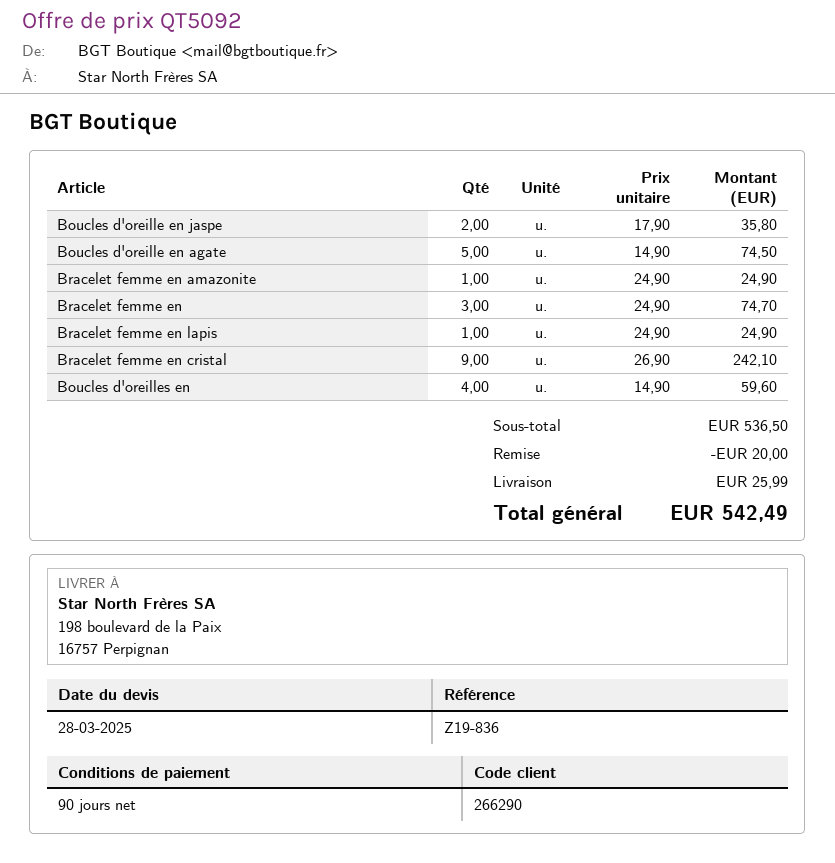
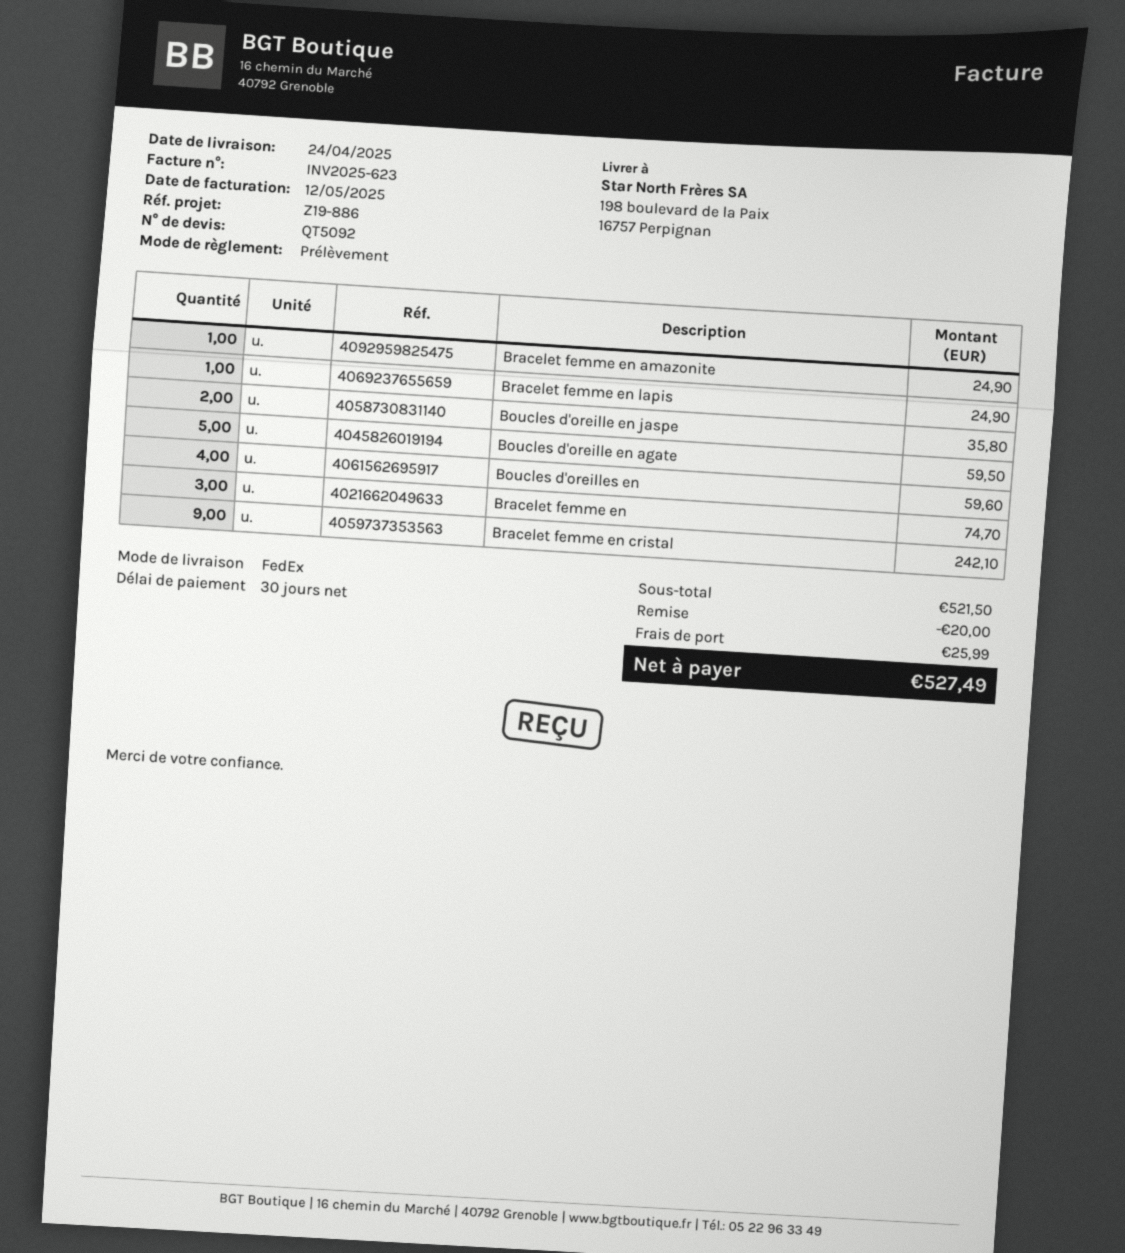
payment terms: 90 days -> 30 days
reference: Z19-836 -> Z19-886
Boucles d'oreille en agate: 5 for 74.50 -> 5 for 59.50
subtotal: 536.50 -> 521.50
total: 542.49 -> 527.49

